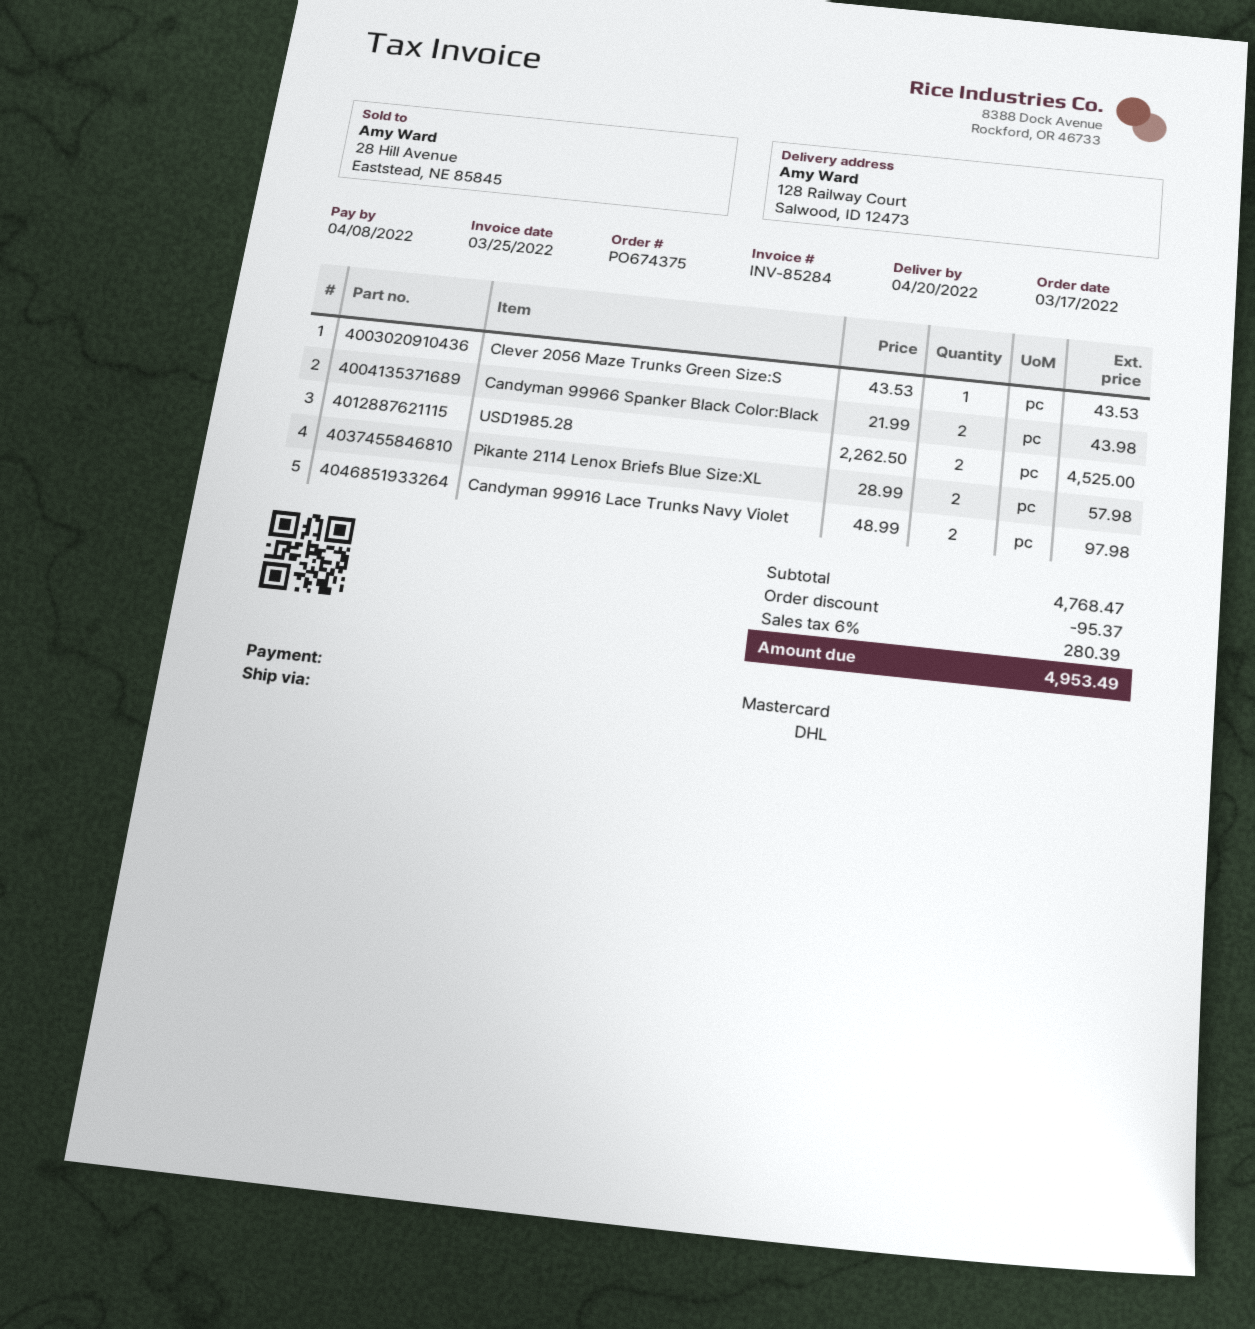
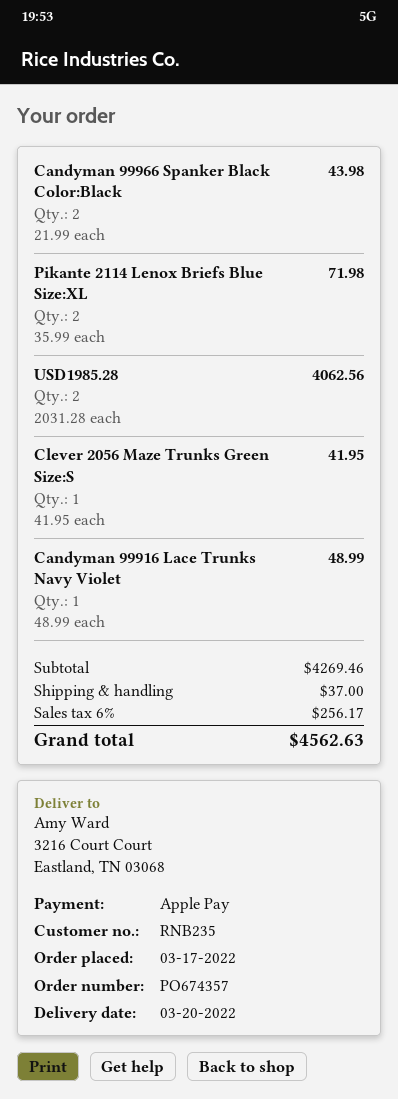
order number: PO674375 -> PO674357
delivery date: 2022-04-20 -> 2022-03-20
payment method: Mastercard -> Apple Pay
ship to: 128 Railway Court, Salwood, ID 12473 -> 3216 Court Court, Eastland, TN 03068
Clever 2056 Maze Trunks Green Size:S: 1 x 43.53 = 43.53 -> 1 x 41.95 = 41.95
USD1985.28: 2 x 2262.50 = 4525.00 -> 2 x 2031.28 = 4062.56
Pikante 2114 Lenox Briefs Blue Size:XL: 2 x 28.99 = 57.98 -> 2 x 35.99 = 71.98
Candyman 99916 Lace Trunks Navy Violet: 2 x 48.99 = 97.98 -> 1 x 48.99 = 48.99
subtotal: 4768.47 -> 4269.46
discount: 95.37 -> none
shipping: none -> 37.00
tax: 6% = 280.39 -> 6% = 256.17
total: 4953.49 -> 4562.63

